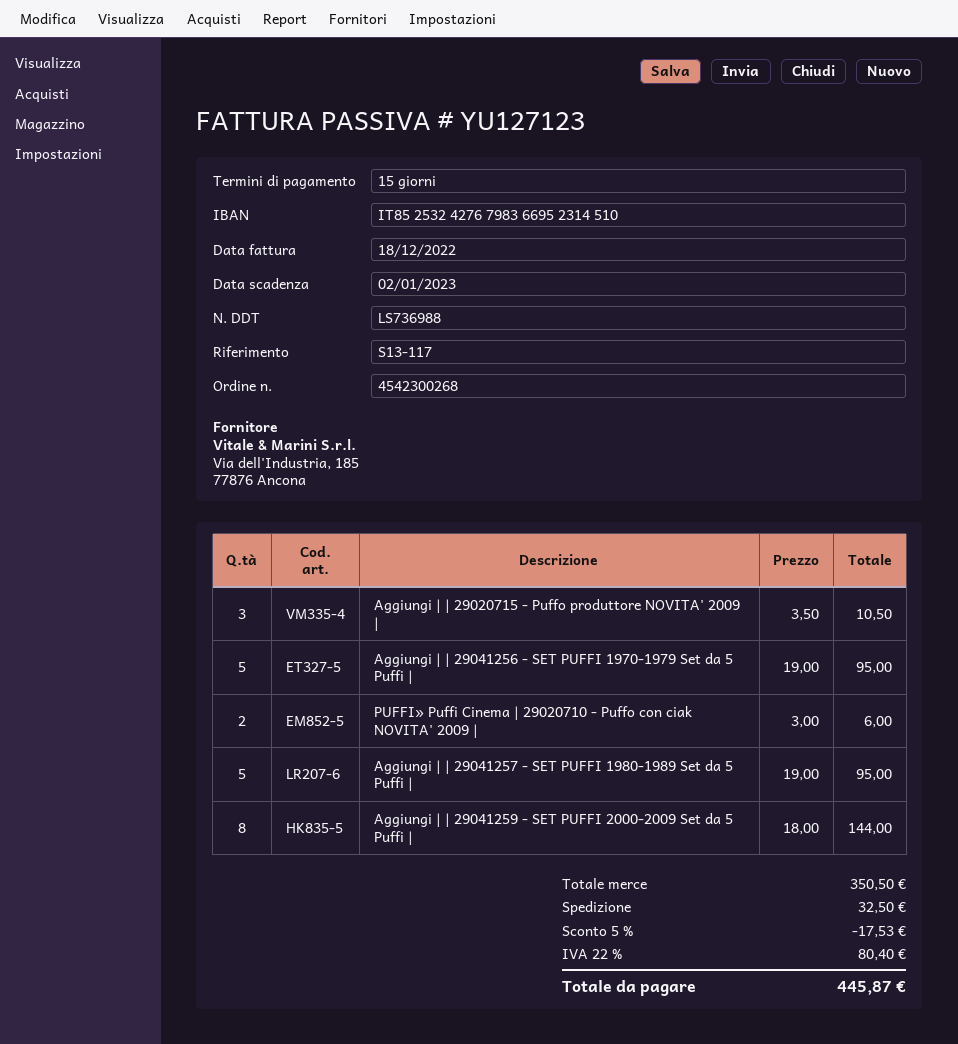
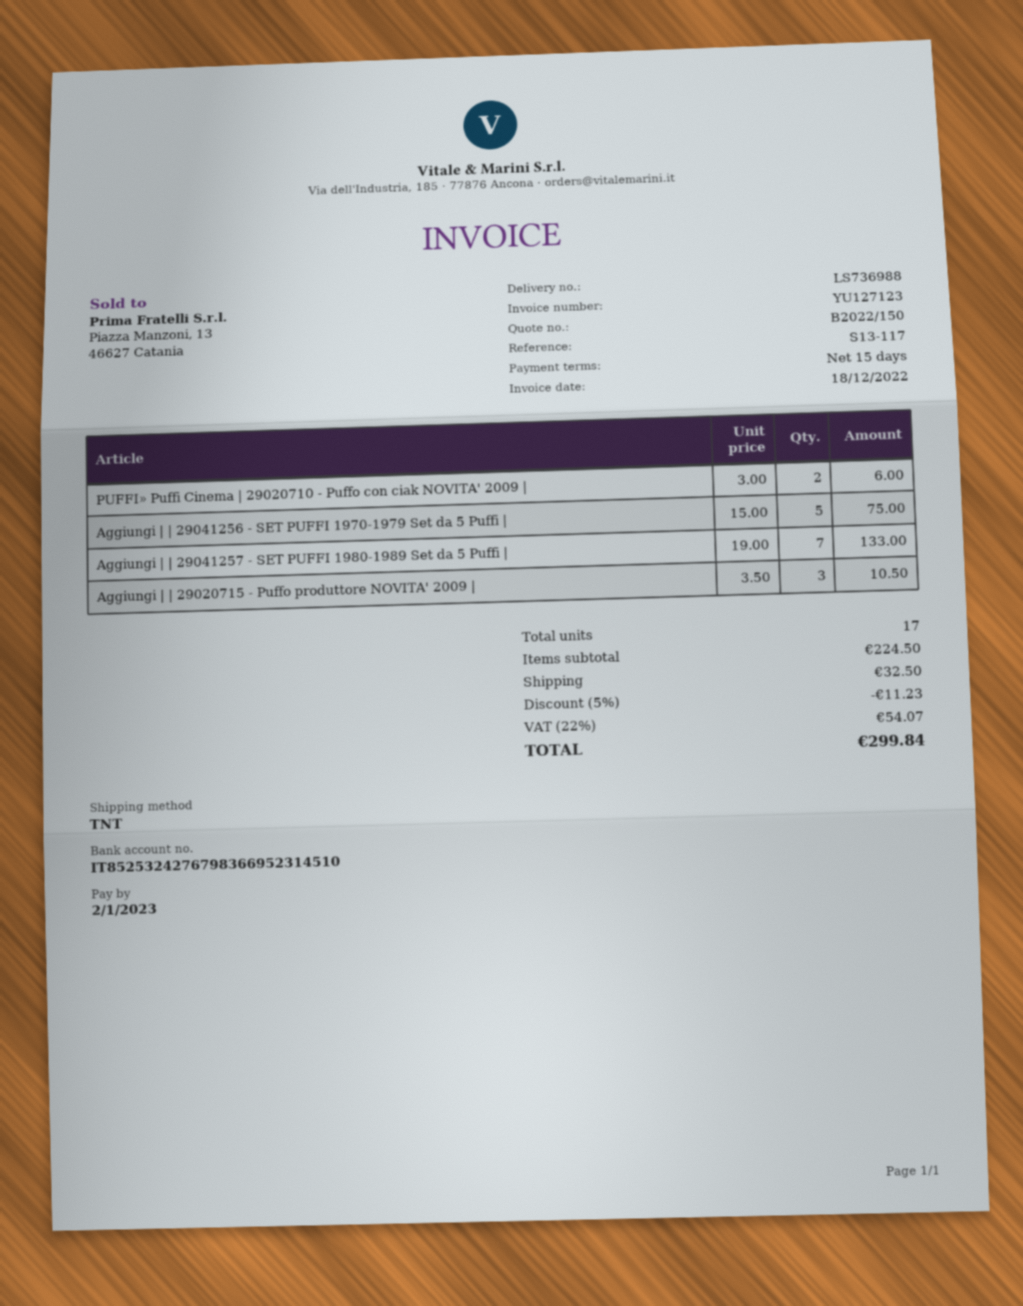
Aggiungi | | 29041256 - SET PUFFI 1970-1979 Set da 5 Puffi |: 5 x 19.00 = 95.00 -> 5 x 15.00 = 75.00
Aggiungi | | 29041257 - SET PUFFI 1980-1989 Set da 5 Puffi |: 5 x 19.00 = 95.00 -> 7 x 19.00 = 133.00
Aggiungi | | 29041259 - SET PUFFI 2000-2009 Set da 5 Puffi |: 8 x 18.00 = 144.00 -> none
subtotal: 350.50 -> 224.50
discount: 5% = 17.53 -> 5% = 11.23
tax: 22% = 80.40 -> 22% = 54.07
total: 445.87 -> 299.84

